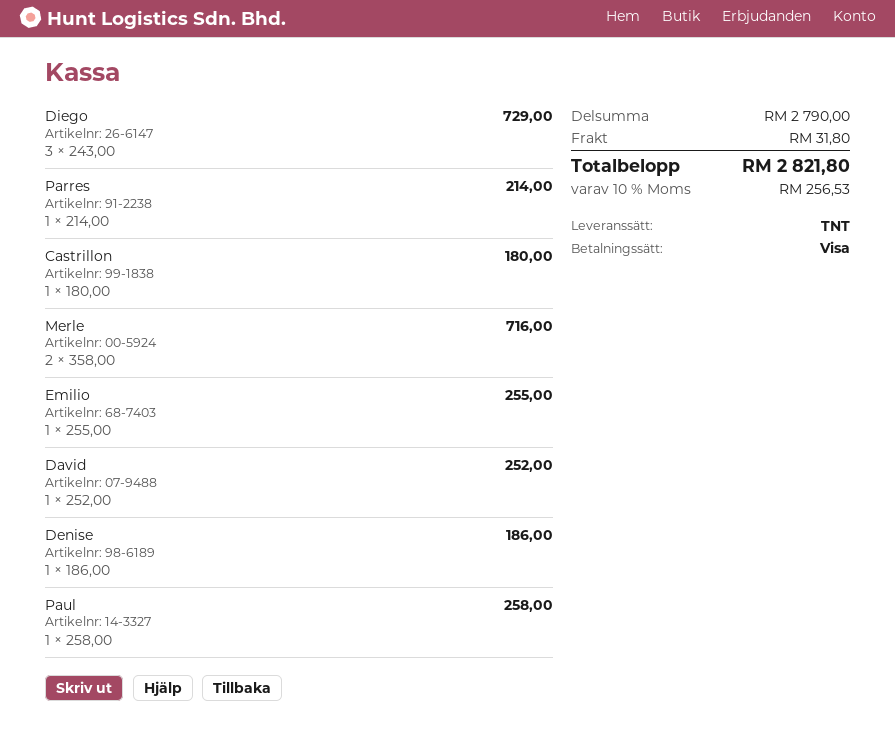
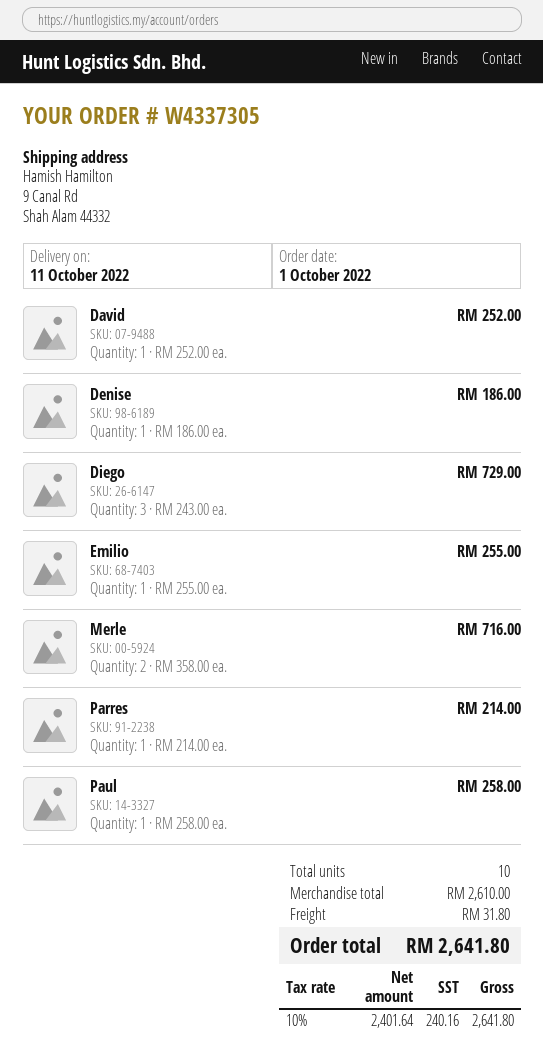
Castrillon: 1 x 180.00 = 180.00 -> none
subtotal: 2790.00 -> 2610.00
tax: 10% = 256.53 -> 10% = 240.16
total: 2821.80 -> 2641.80

